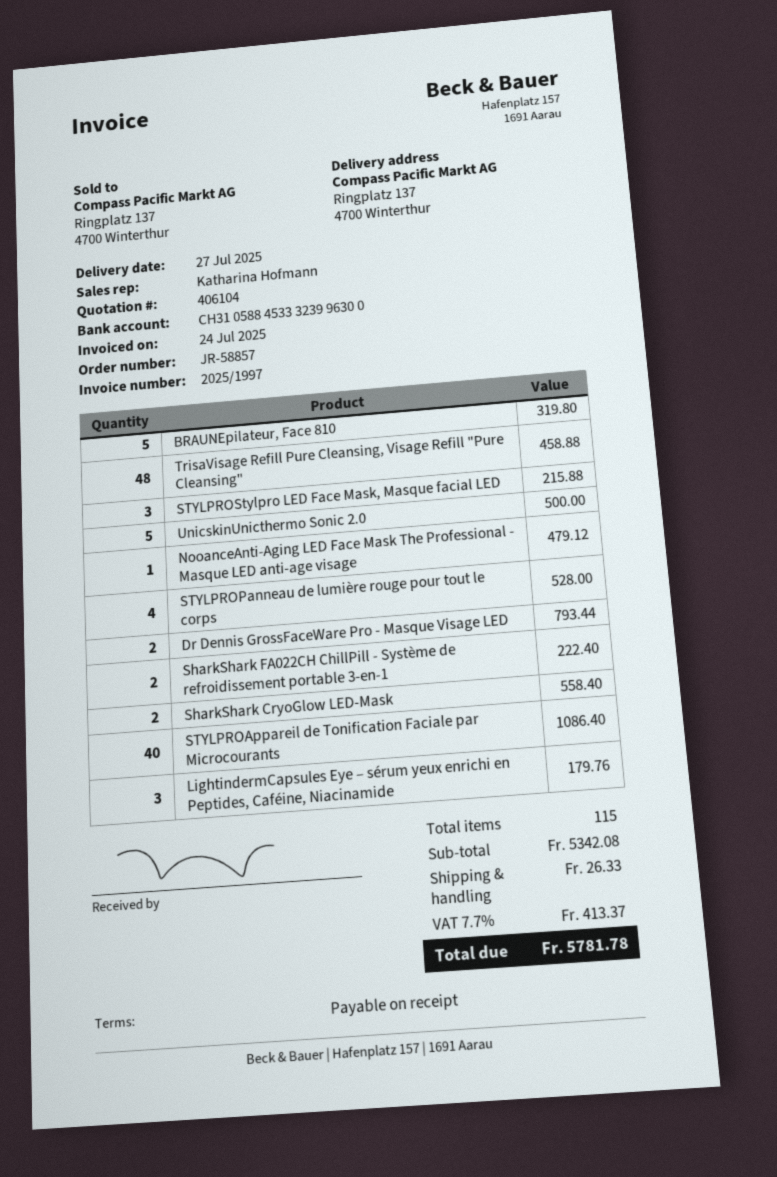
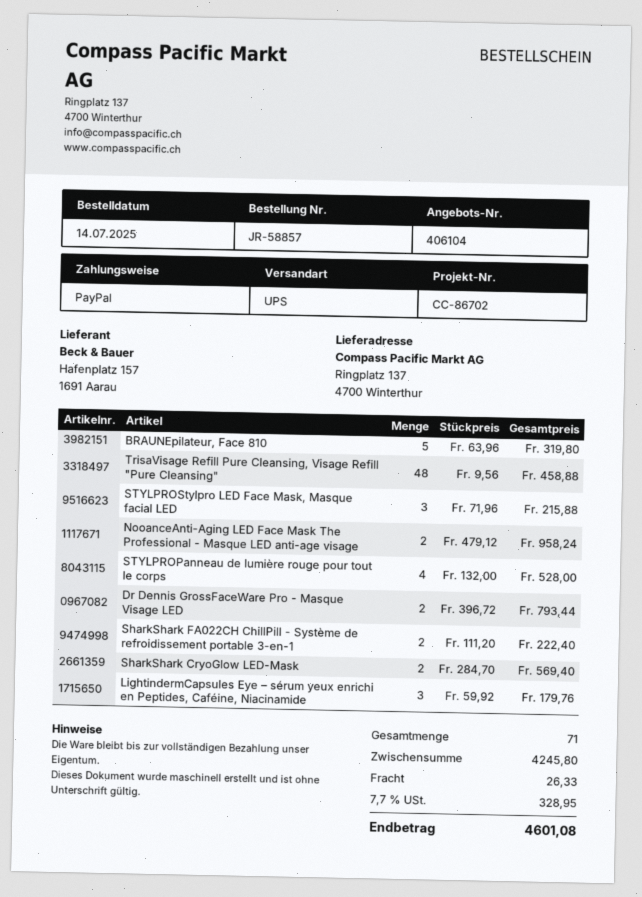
UnicskinUnicthermo Sonic 2.0: 5 for 500.00 -> none
NooanceAnti-Aging LED Face Mask The Professional - Masque LED anti-age visage: 1 for 479.12 -> 2 for 958.24
SharkShark CryoGlow LED-Mask: 2 for 558.40 -> 2 for 569.40
STYLPROAppareil de Tonification Faciale par Microcourants: 40 for 1086.40 -> none
total quantity: 115 -> 71
subtotal: 5342.08 -> 4245.80
tax: 7.7% = 413.37 -> 7.7% = 328.95
total: 5781.78 -> 4601.08

